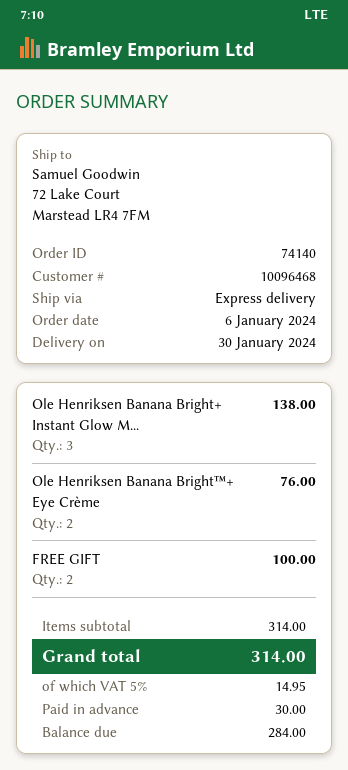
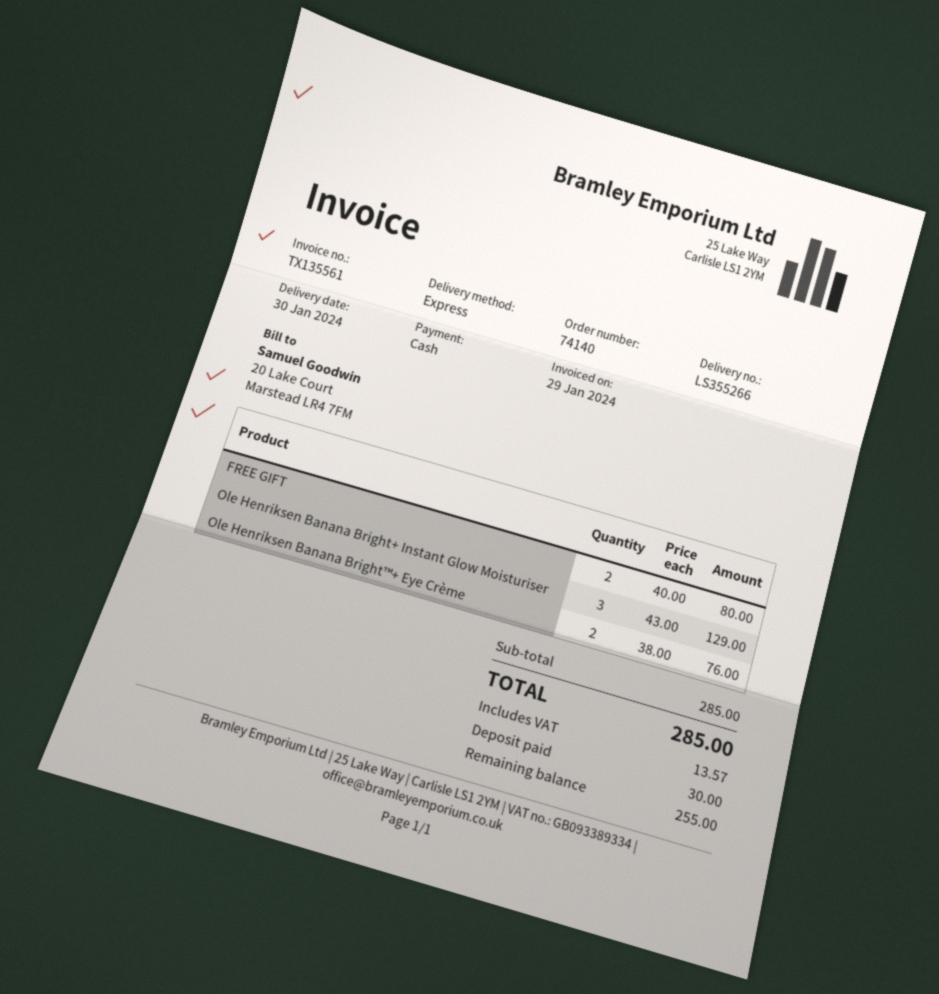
Ole Henriksen Banana Bright+ Instant Glow M...: 3 for 138.00 -> 3 for 129.00
FREE GIFT: 2 for 100.00 -> 2 for 80.00
subtotal: 314.00 -> 285.00
tax: 14.95 -> 13.57
total: 314.00 -> 285.00
balance: 284.00 -> 255.00

